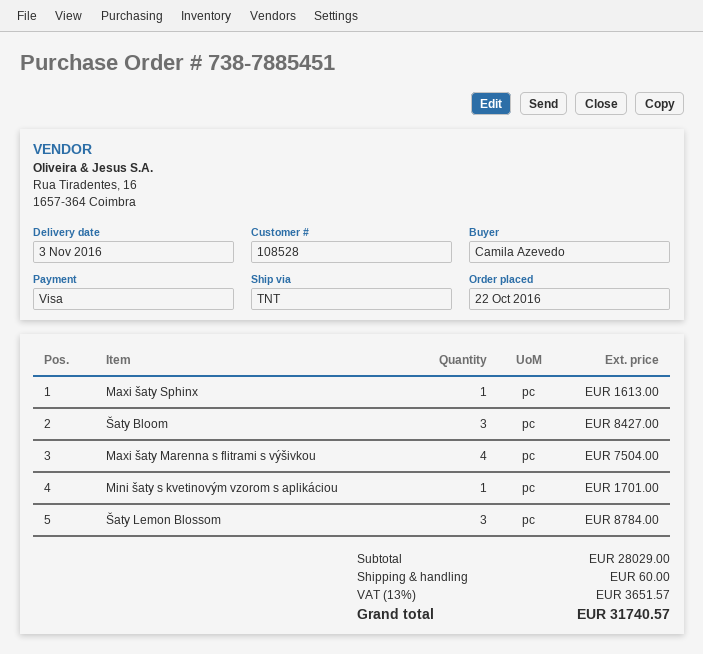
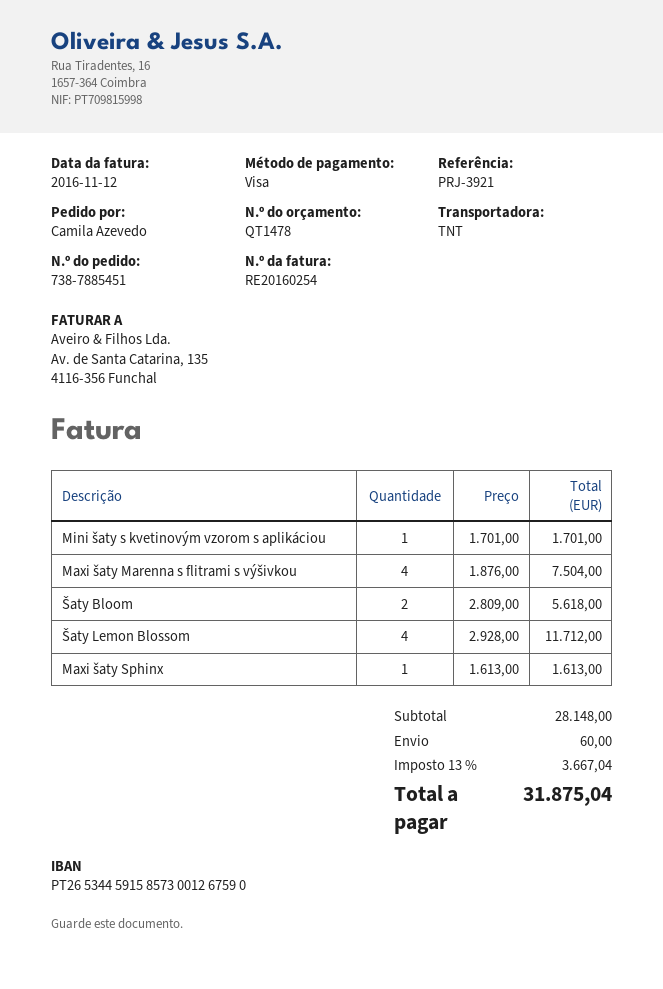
Šaty Bloom: 3 for 8427.00 -> 2 for 5618.00
Šaty Lemon Blossom: 3 for 8784.00 -> 4 for 11712.00
subtotal: 28029.00 -> 28148.00
tax: 13% = 3651.57 -> 13% = 3667.04
total: 31740.57 -> 31875.04

